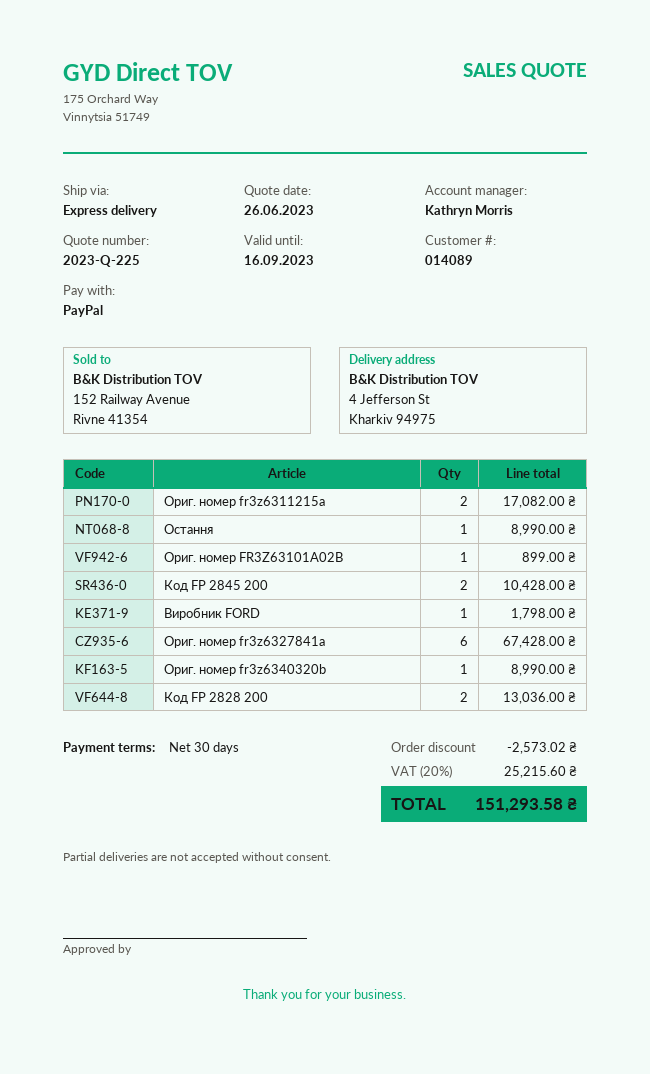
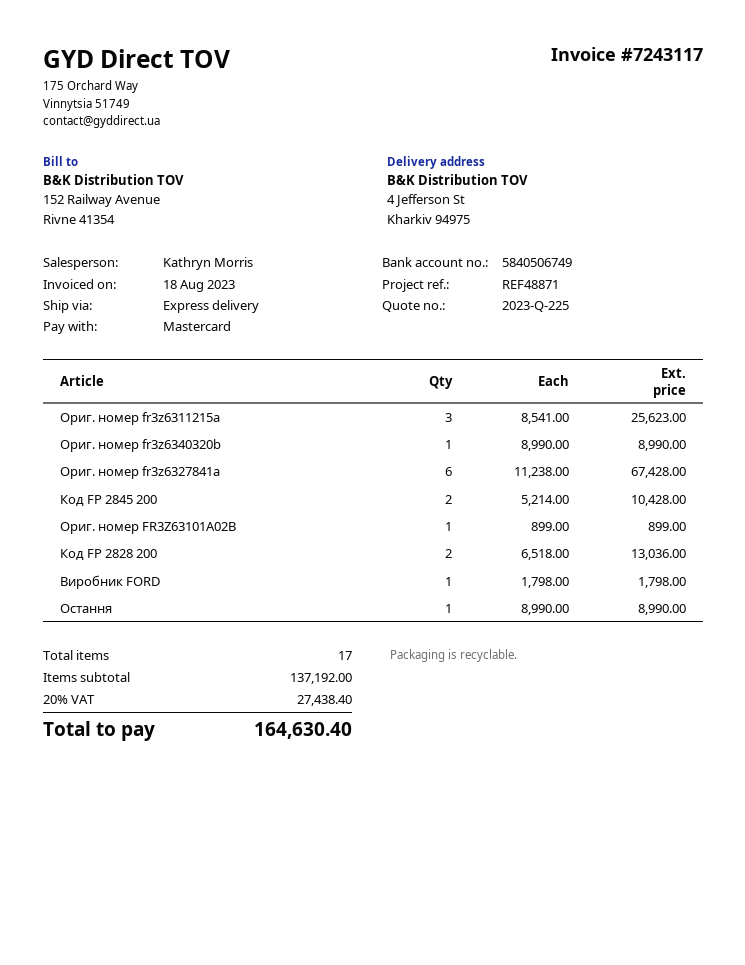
payment method: PayPal -> Mastercard
Ориг. номер fr3z6311215a: 2 for 17082.00 -> 3 for 25623.00
discount: 2573.02 -> none
tax: 20% = 25215.60 -> 20% = 27438.40
total: 151293.58 -> 164630.40

